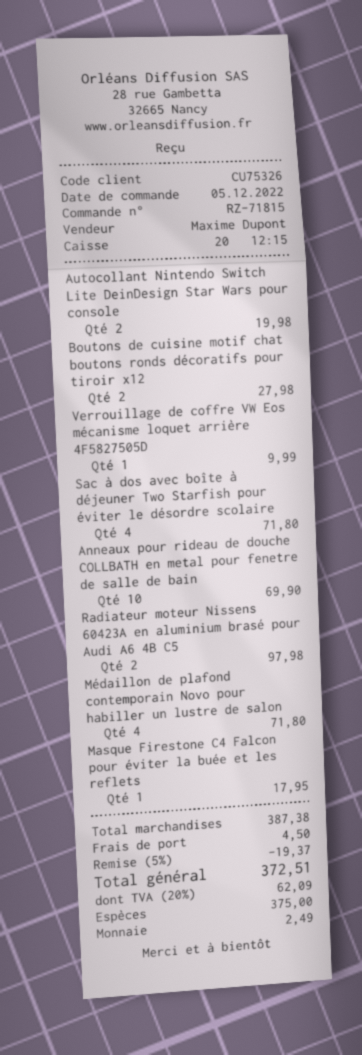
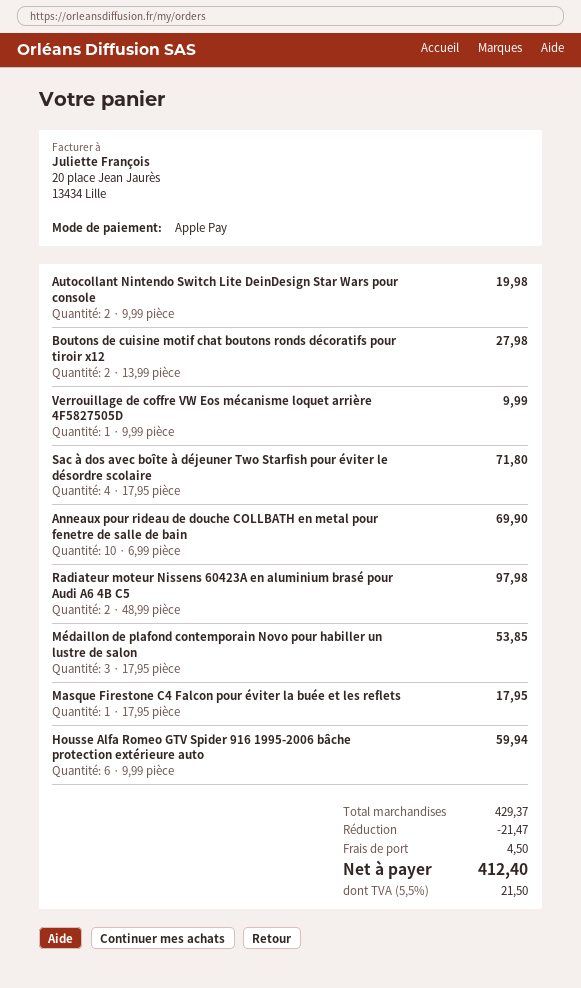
payment method: cash -> Apple Pay
Médaillon de plafond contemporain Novo pour habiller un lustre de salon: 4 for 71.80 -> 3 for 53.85
Housse Alfa Romeo GTV Spider 916 1995-2006 bâche protection extérieure auto: none -> 6 for 59.94
subtotal: 387.38 -> 429.37
discount: 19.37 -> 21.47
tax: 20% = 62.09 -> 5.5% = 21.50
total: 372.51 -> 412.40

